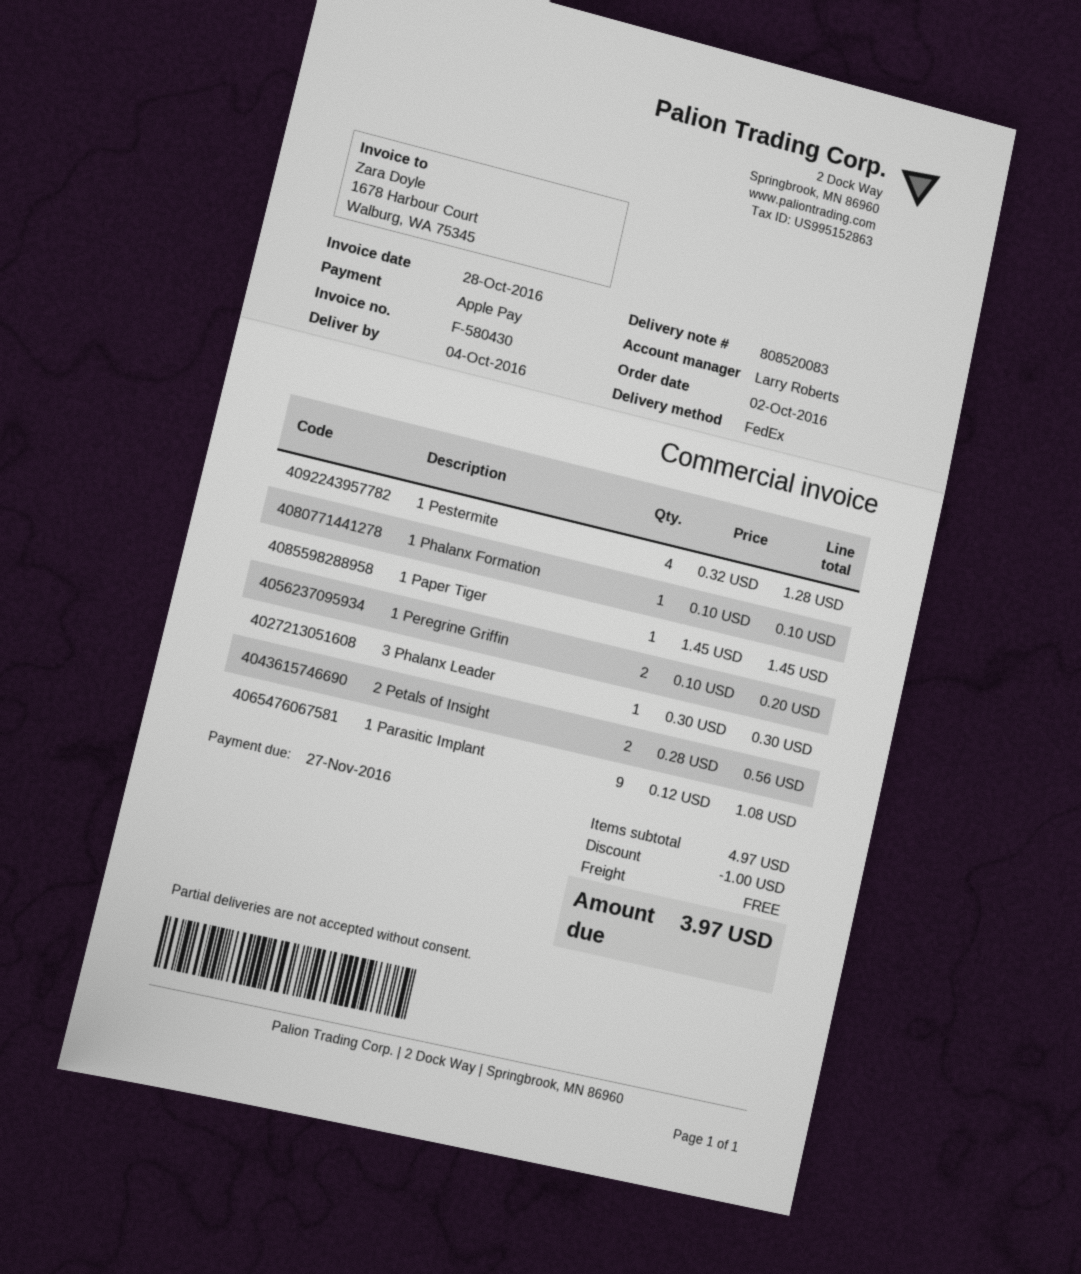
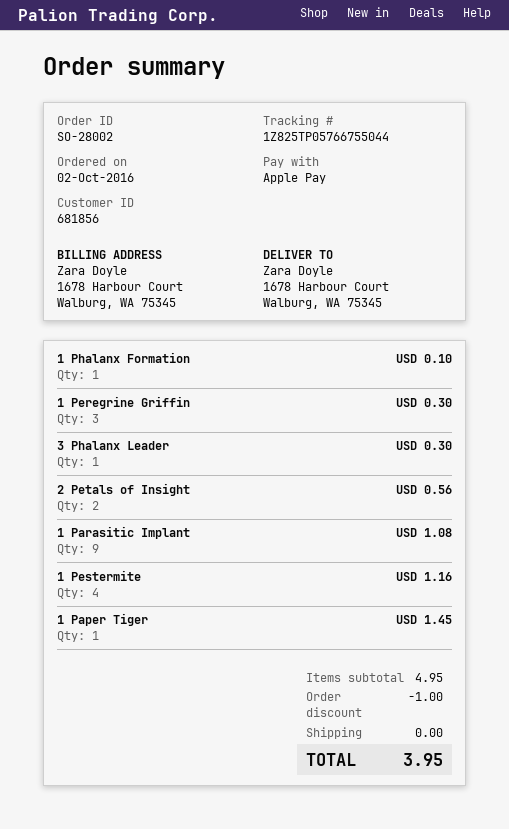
1 Pestermite: 4 for 1.28 -> 4 for 1.16
1 Peregrine Griffin: 2 for 0.20 -> 3 for 0.30
subtotal: 4.97 -> 4.95
total: 3.97 -> 3.95

